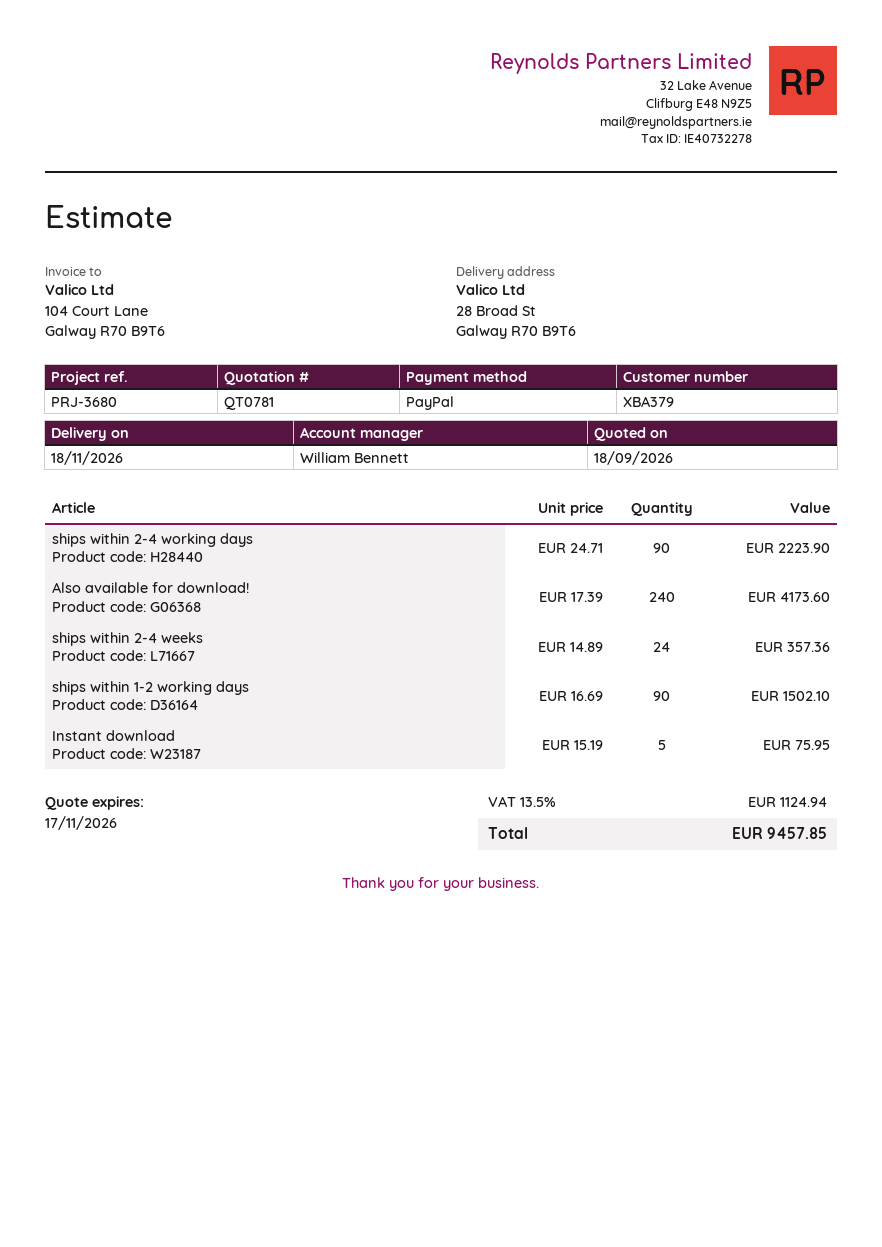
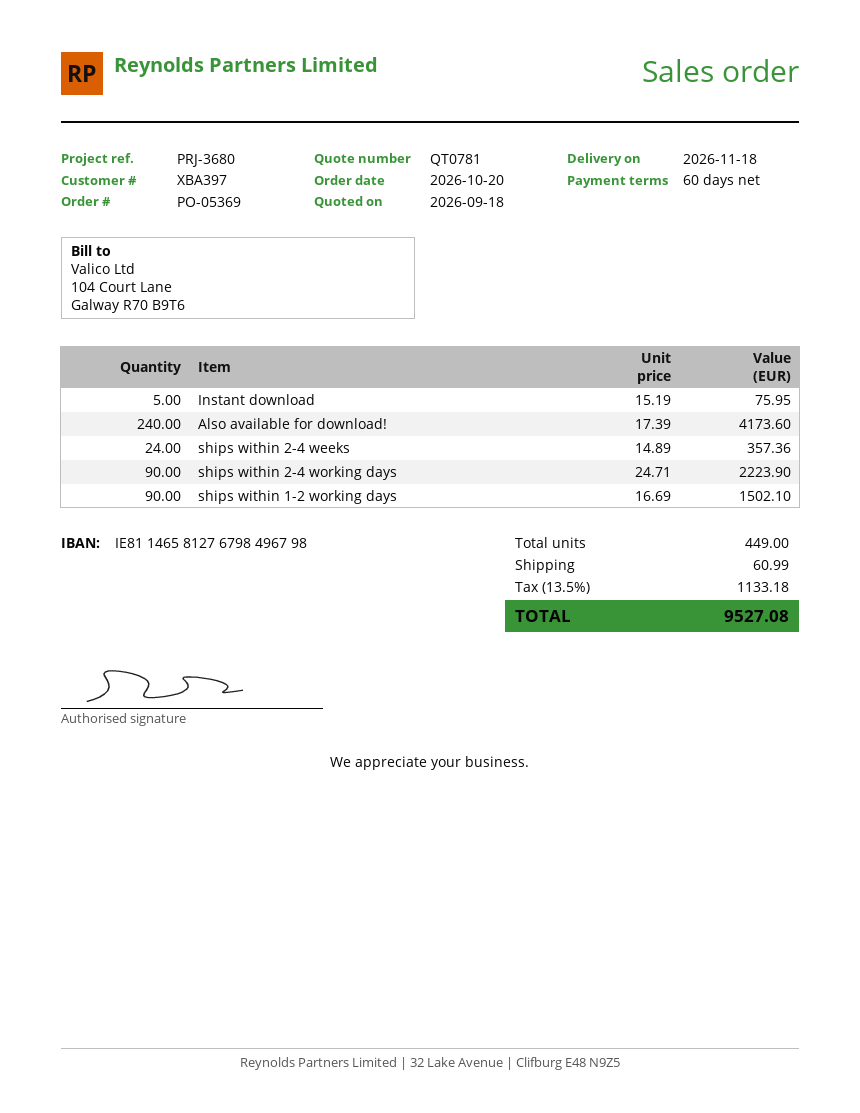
customer number: XBA379 -> XBA397
shipping: none -> 60.99
tax: 13.5% = 1124.94 -> 13.5% = 1133.18
total: 9457.85 -> 9527.08

